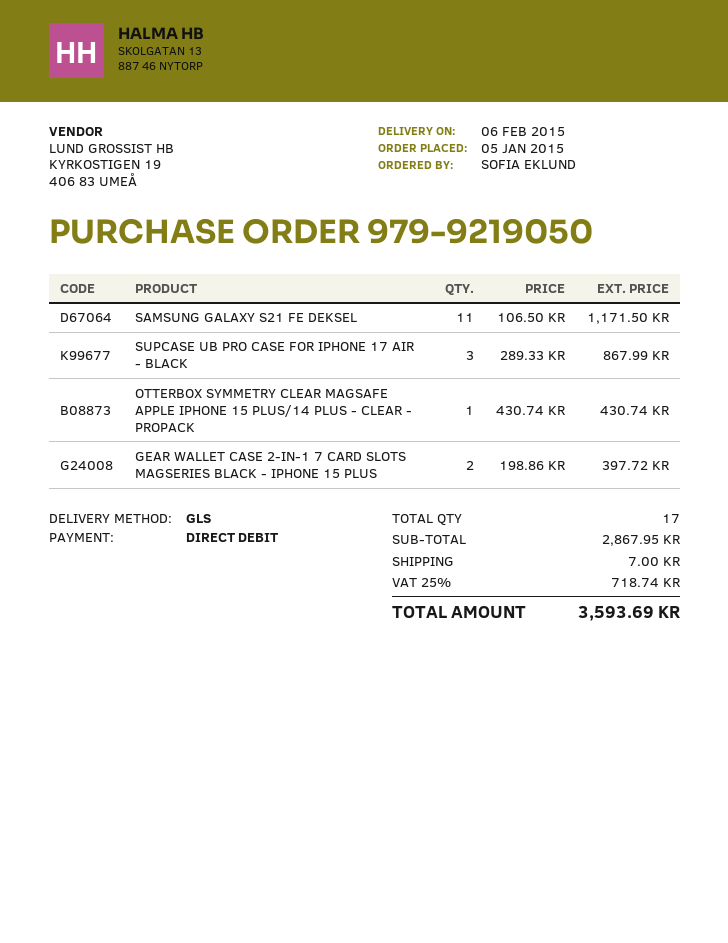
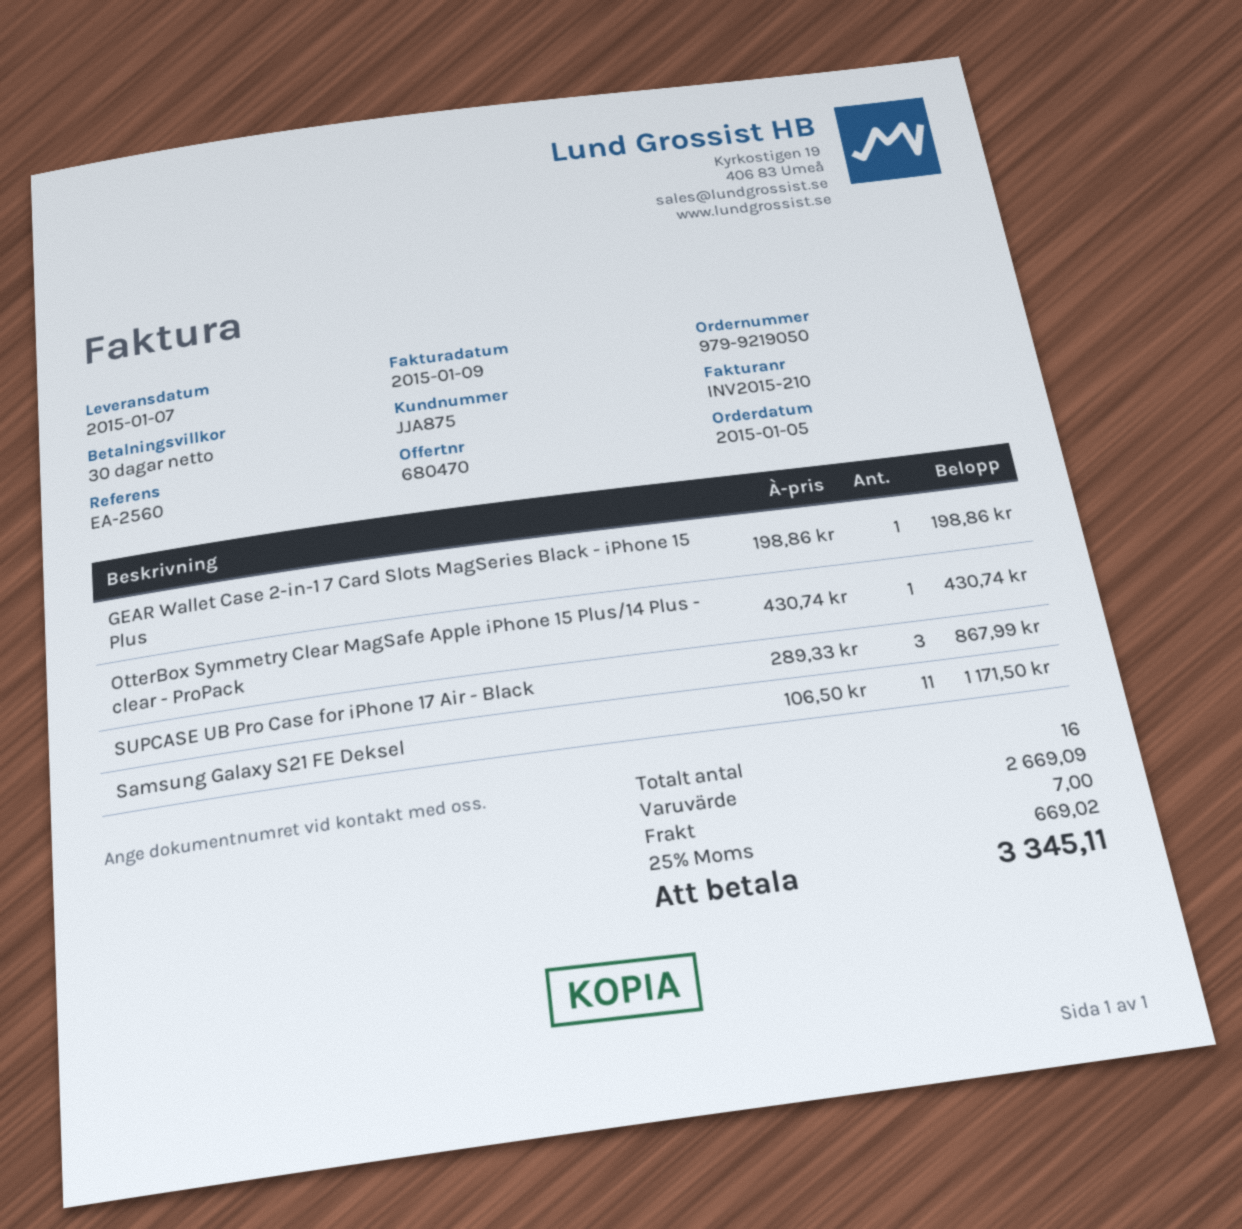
delivery date: 2015-02-06 -> 2015-01-07
GEAR WALLET CASE 2-IN-1 7 CARD SLOTS MAGSERIES BLACK - IPHONE 15 PLUS: 2 x 198.86 = 397.72 -> 1 x 198.86 = 198.86
total quantity: 17 -> 16
subtotal: 2867.95 -> 2669.09
tax: 25% = 718.74 -> 25% = 669.02
total: 3593.69 -> 3345.11

